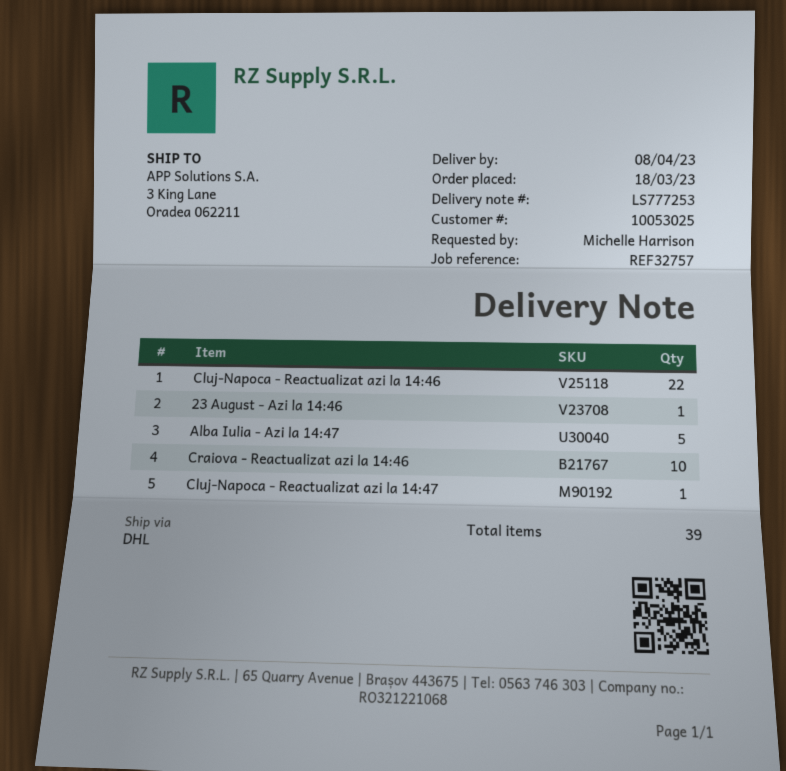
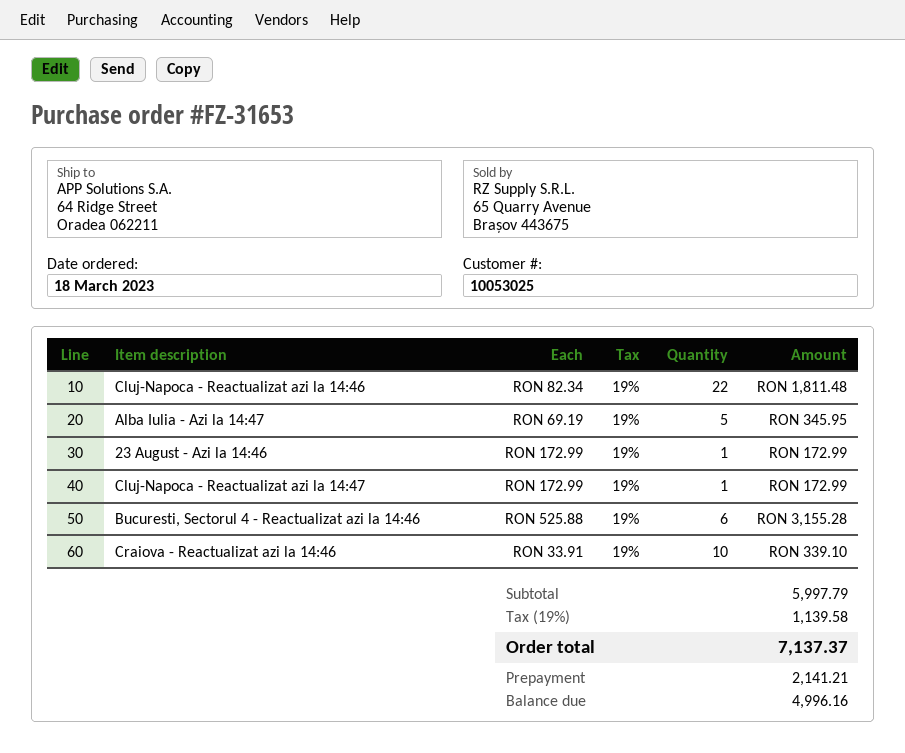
ship to: 3 King Lane, Oradea 062211 -> 64 Ridge Street, Oradea 062211
Bucuresti, Sectorul 4 - Reactualizat azi la 14:46: none -> 6

